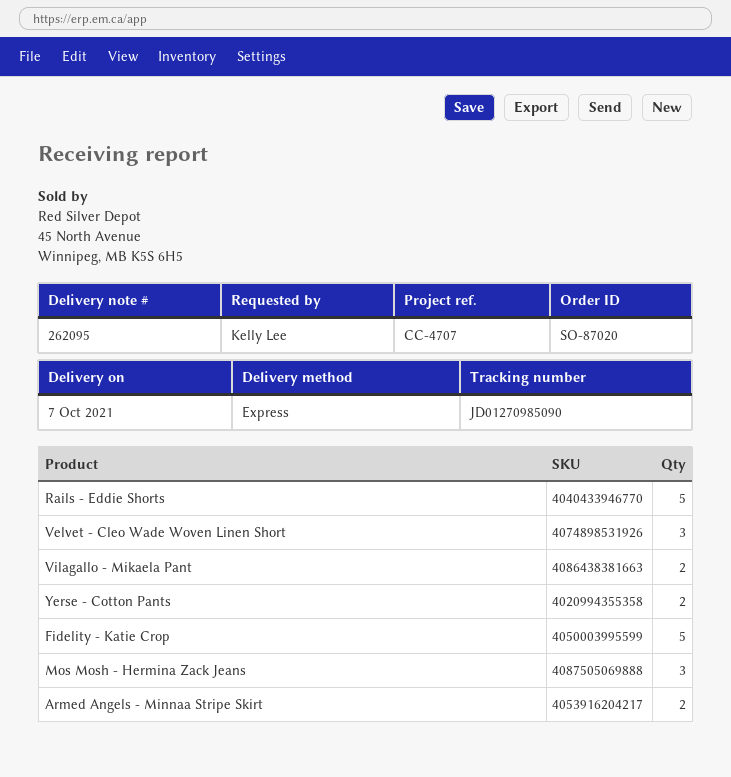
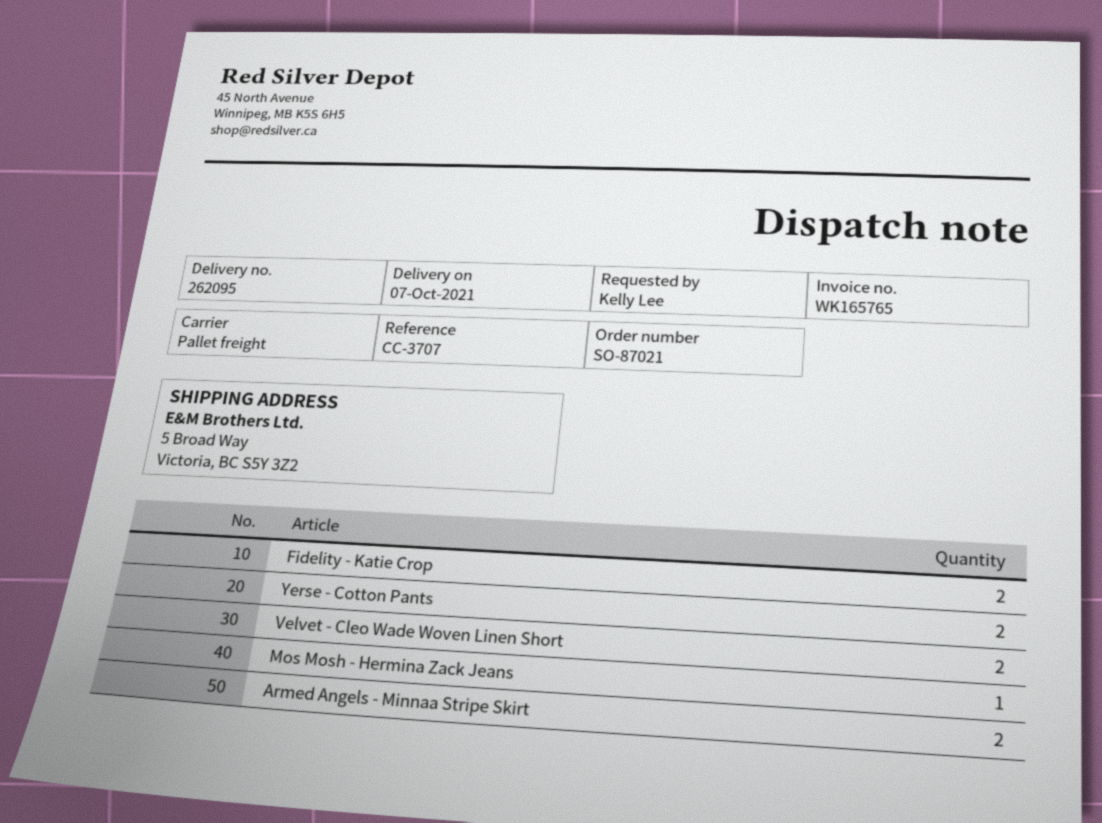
order number: SO-87020 -> SO-87021
reference: CC-4707 -> CC-3707
shipping method: express -> pallet freight
Rails - Eddie Shorts: 5 -> none
Velvet - Cleo Wade Woven Linen Short: 3 -> 2
Vilagallo - Mikaela Pant: 2 -> none
Fidelity - Katie Crop: 5 -> 2
Mos Mosh - Hermina Zack Jeans: 3 -> 1

